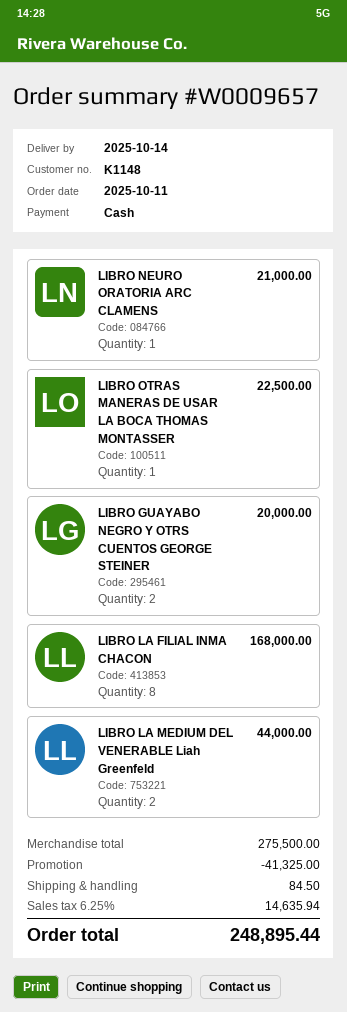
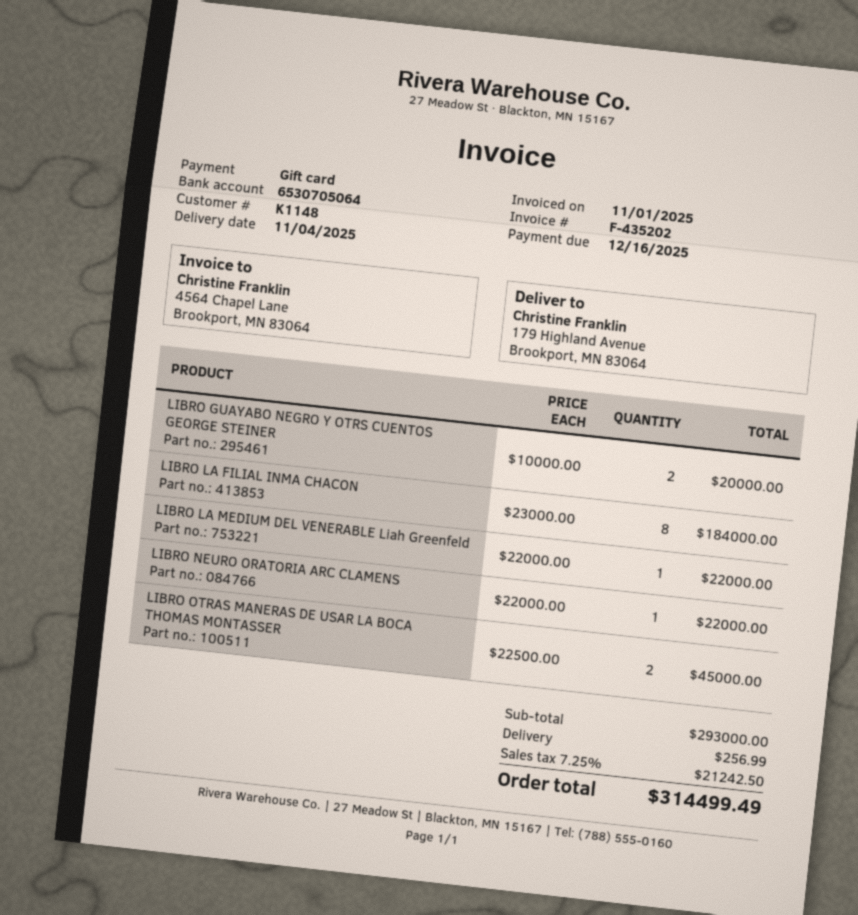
delivery date: 2025-10-14 -> 2025-11-04
payment method: cash -> gift card
LIBRO NEURO ORATORIA ARC CLAMENS: 1 for 21000.00 -> 1 for 22000.00
LIBRO OTRAS MANERAS DE USAR LA BOCA THOMAS MONTASSER: 1 for 22500.00 -> 2 for 45000.00
LIBRO LA FILIAL INMA CHACON: 8 for 168000.00 -> 8 for 184000.00
LIBRO LA MEDIUM DEL VENERABLE Liah Greenfeld: 2 for 44000.00 -> 1 for 22000.00
subtotal: 275500.00 -> 293000.00
discount: 41325.00 -> none
shipping: 84.50 -> 256.99
tax: 6.25% = 14635.94 -> 7.25% = 21242.50
total: 248895.44 -> 314499.49

